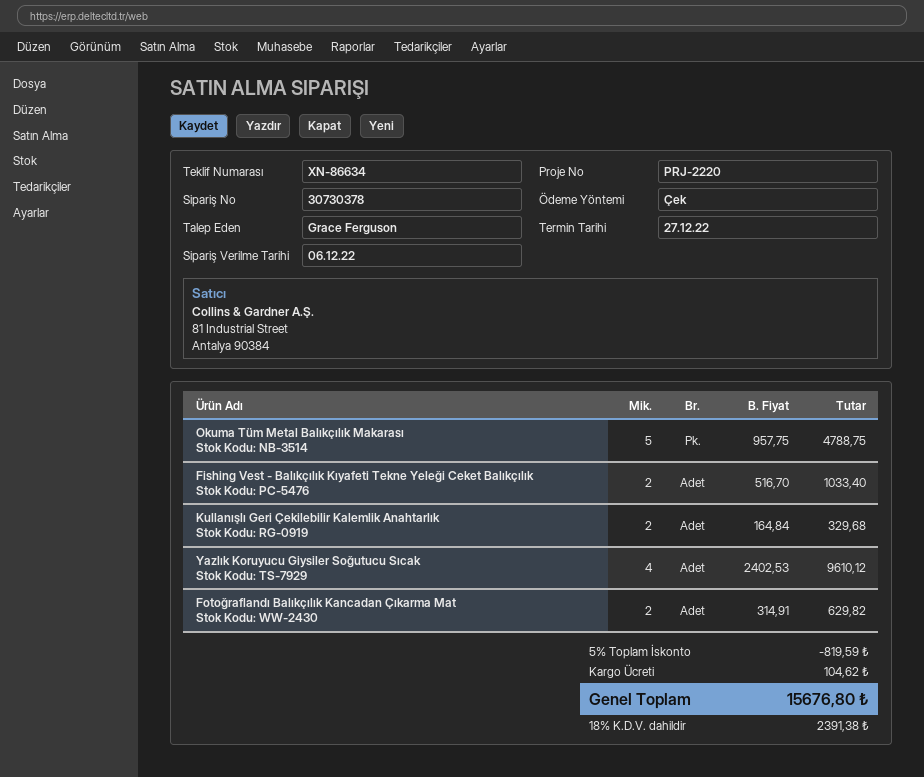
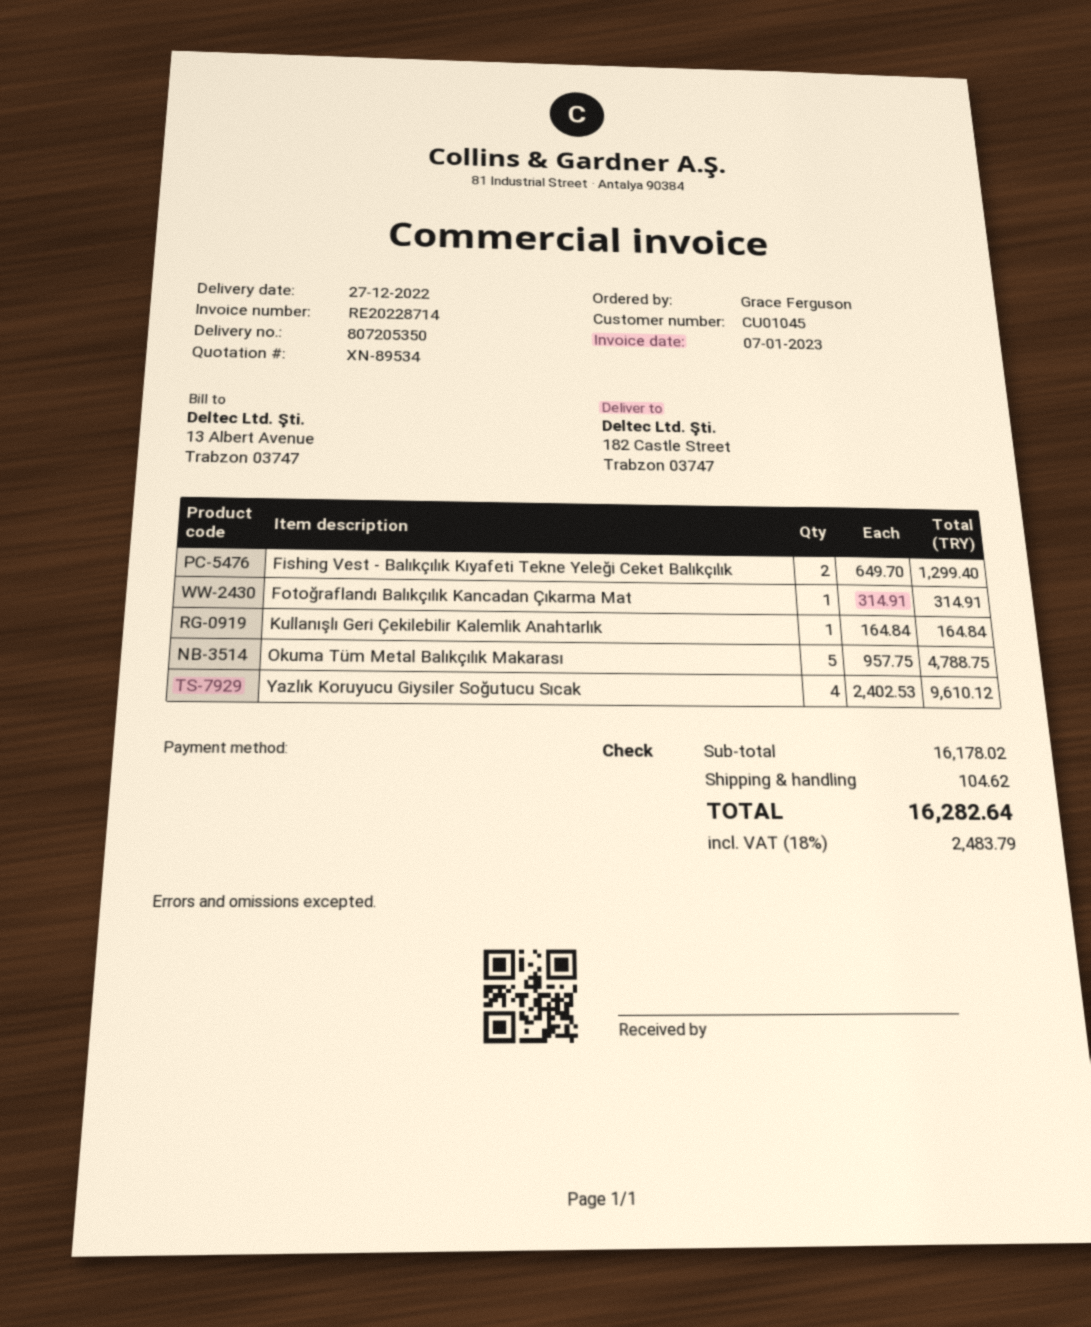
quote number: XN-86634 -> XN-89534
Fishing Vest - Balıkçılık Kıyafeti Tekne Yeleği Ceket Balıkçılık: 2 x 516.70 = 1033.40 -> 2 x 649.70 = 1299.40
Kullanışlı Geri Çekilebilir Kalemlik Anahtarlık: 2 x 164.84 = 329.68 -> 1 x 164.84 = 164.84
Fotoğraflandı Balıkçılık Kancadan Çıkarma Mat: 2 x 314.91 = 629.82 -> 1 x 314.91 = 314.91
discount: 5% = 819.59 -> none
tax: 18% = 2391.38 -> 18% = 2483.79
total: 15676.80 -> 16282.64

